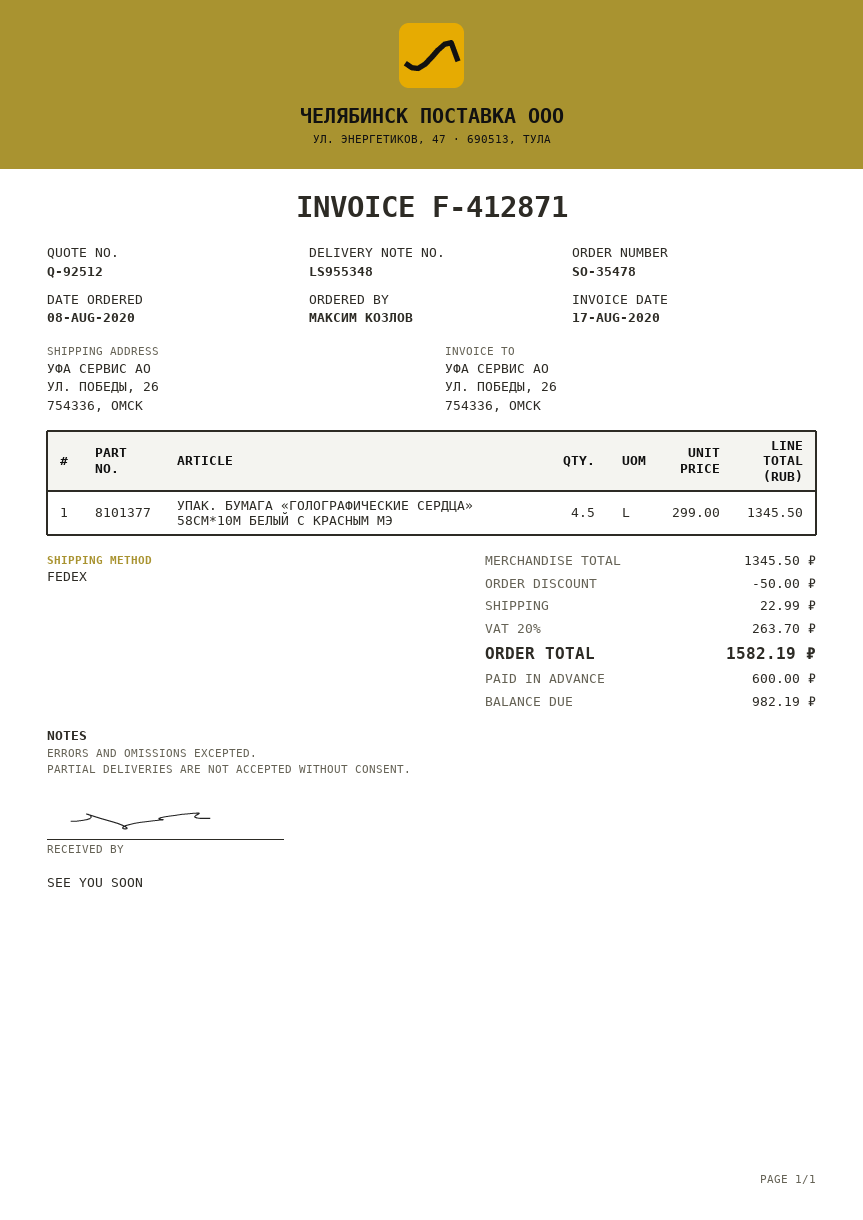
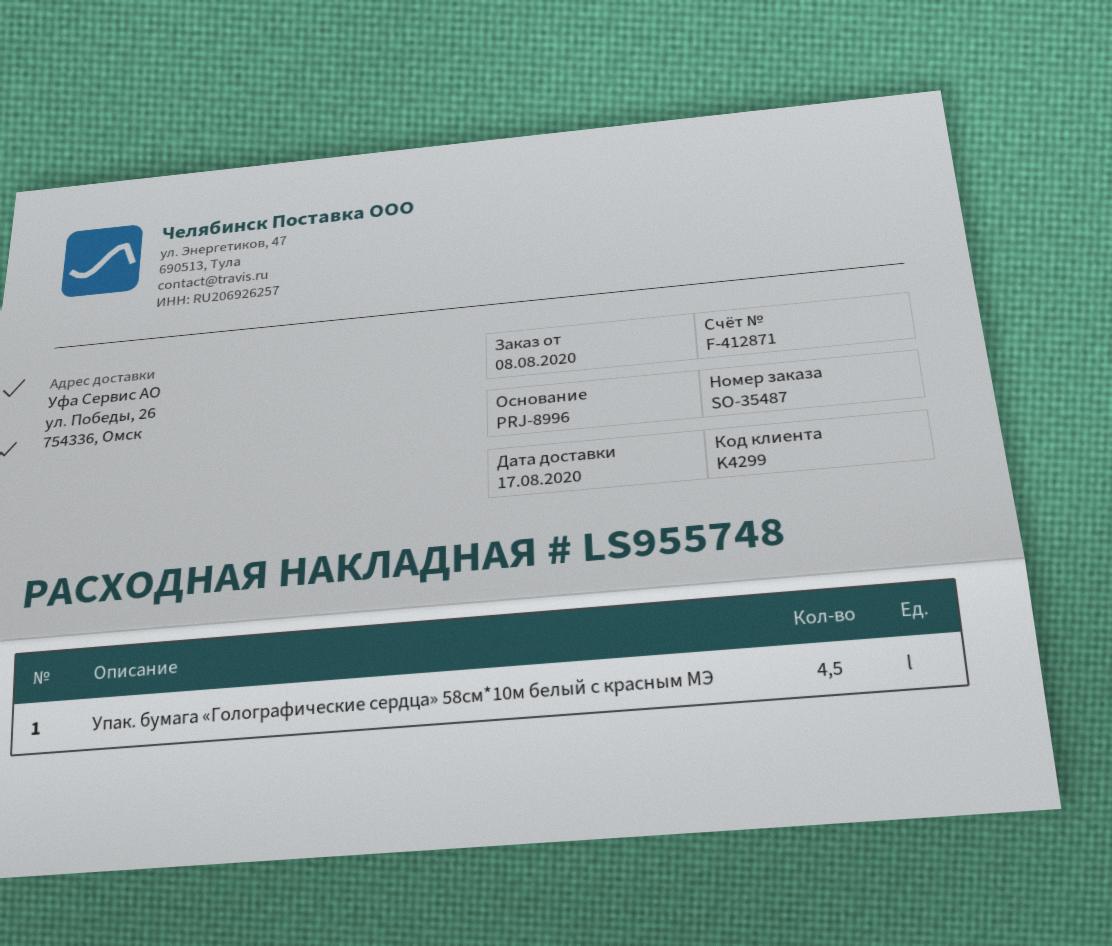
order number: SO-35478 -> SO-35487
delivery note number: LS955348 -> LS955748

